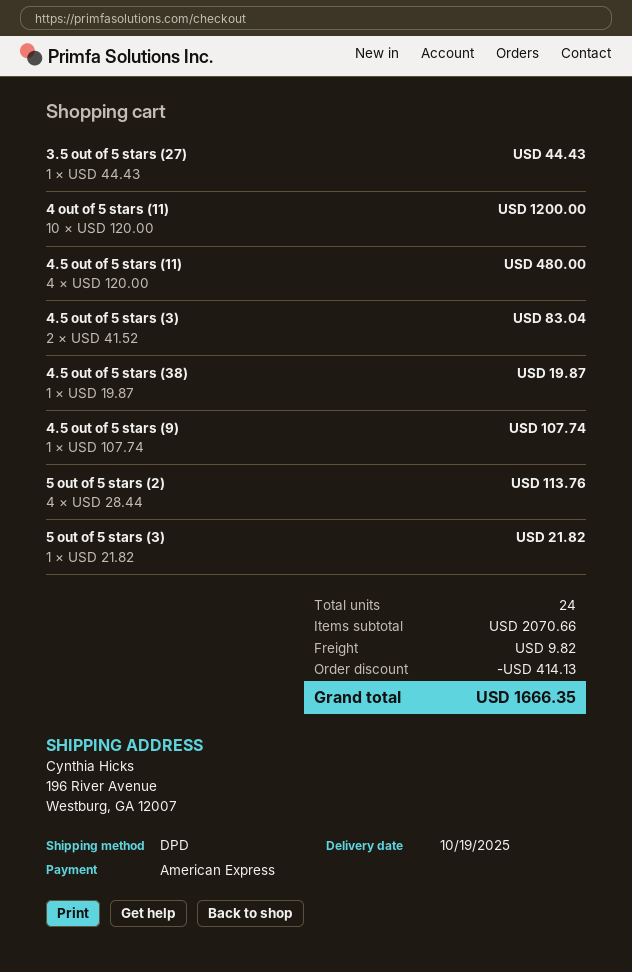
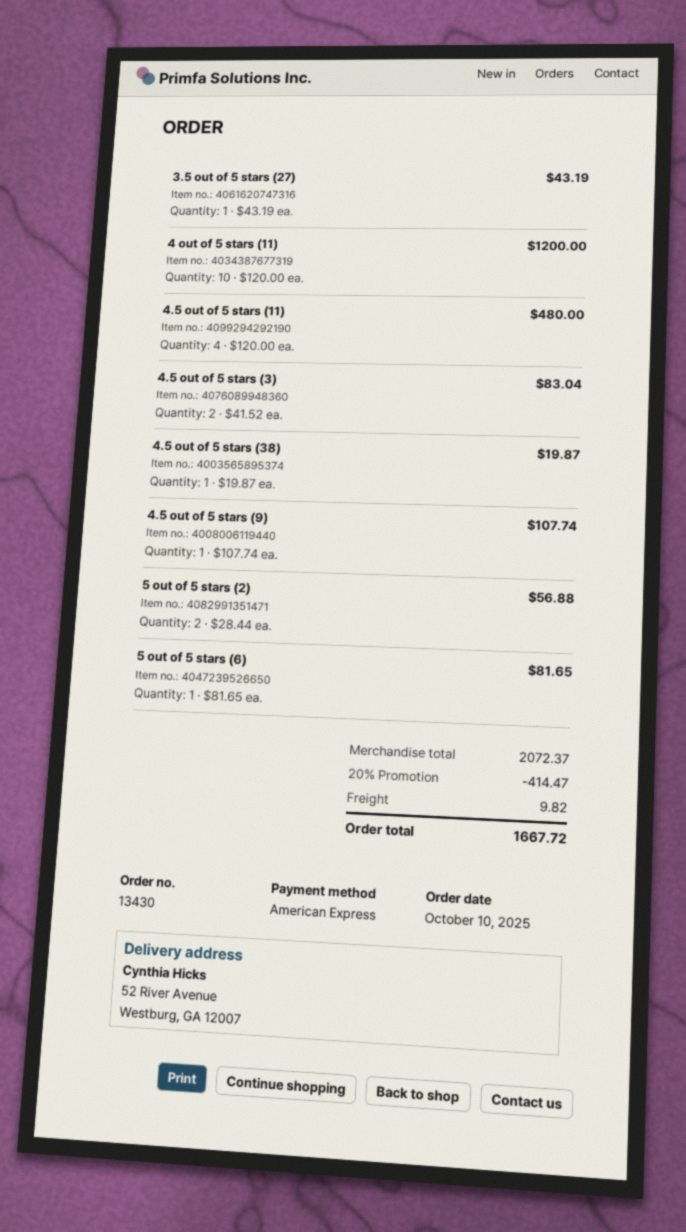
ship to: 196 River Avenue, Westburg, GA 12007 -> 52 River Avenue, Westburg, GA 12007
3.5 out of 5 stars (27): 1 x 44.43 = 44.43 -> 1 x 43.19 = 43.19
5 out of 5 stars (2): 4 x 28.44 = 113.76 -> 2 x 28.44 = 56.88
5 out of 5 stars (3): 1 x 21.82 = 21.82 -> none
5 out of 5 stars (6): none -> 1 x 81.65 = 81.65
subtotal: 2070.66 -> 2072.37
discount: 414.13 -> 414.47
total: 1666.35 -> 1667.72

